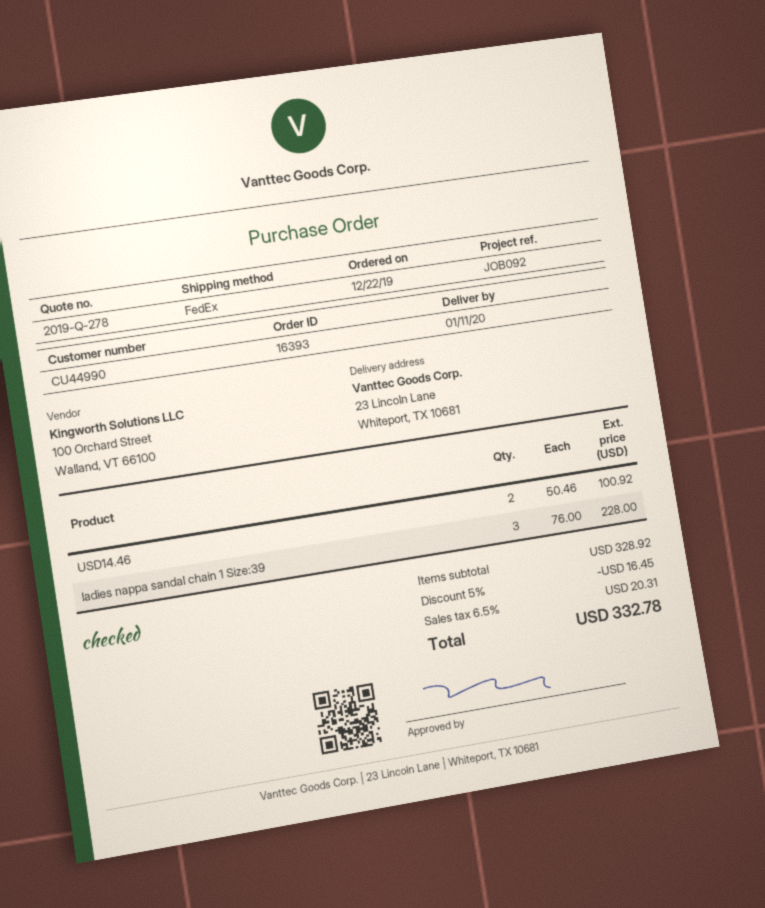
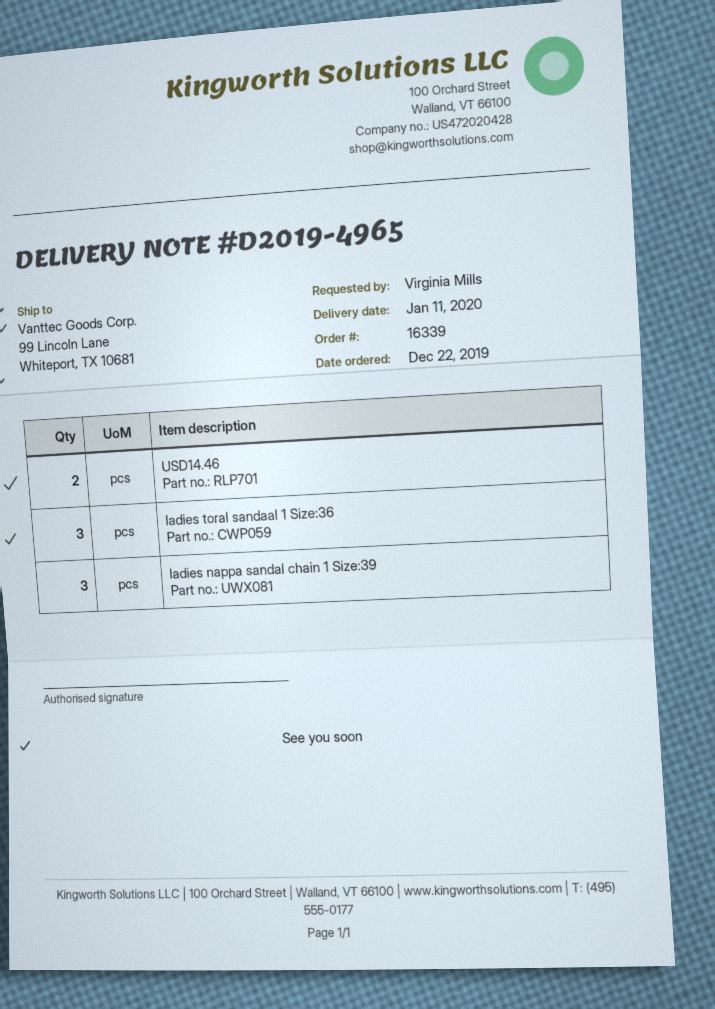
order number: 16393 -> 16339
ship to: 23 Lincoln Lane, Whiteport, TX 10681 -> 99 Lincoln Lane, Whiteport, TX 10681
ladies toral sandaal 1 Size:36: none -> 3

